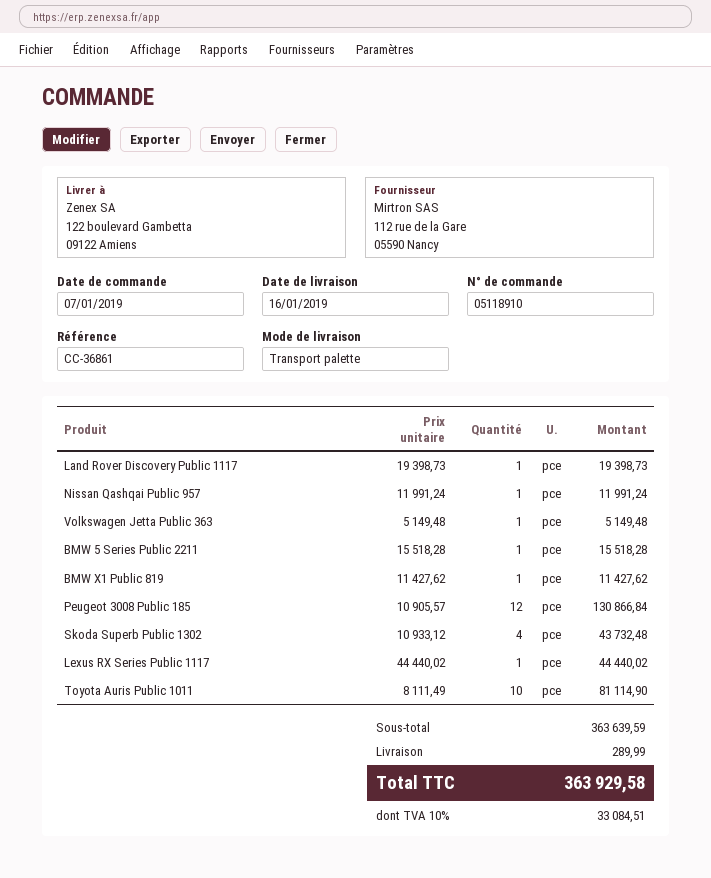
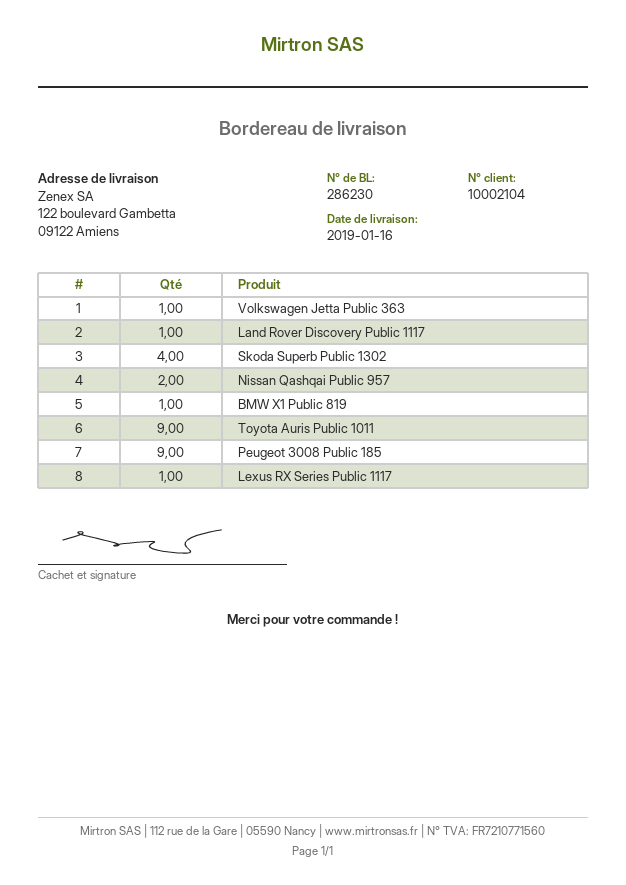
Nissan Qashqai Public 957: 1 -> 2
BMW 5 Series Public 2211: 1 -> none
Peugeot 3008 Public 185: 12 -> 9
Toyota Auris Public 1011: 10 -> 9

